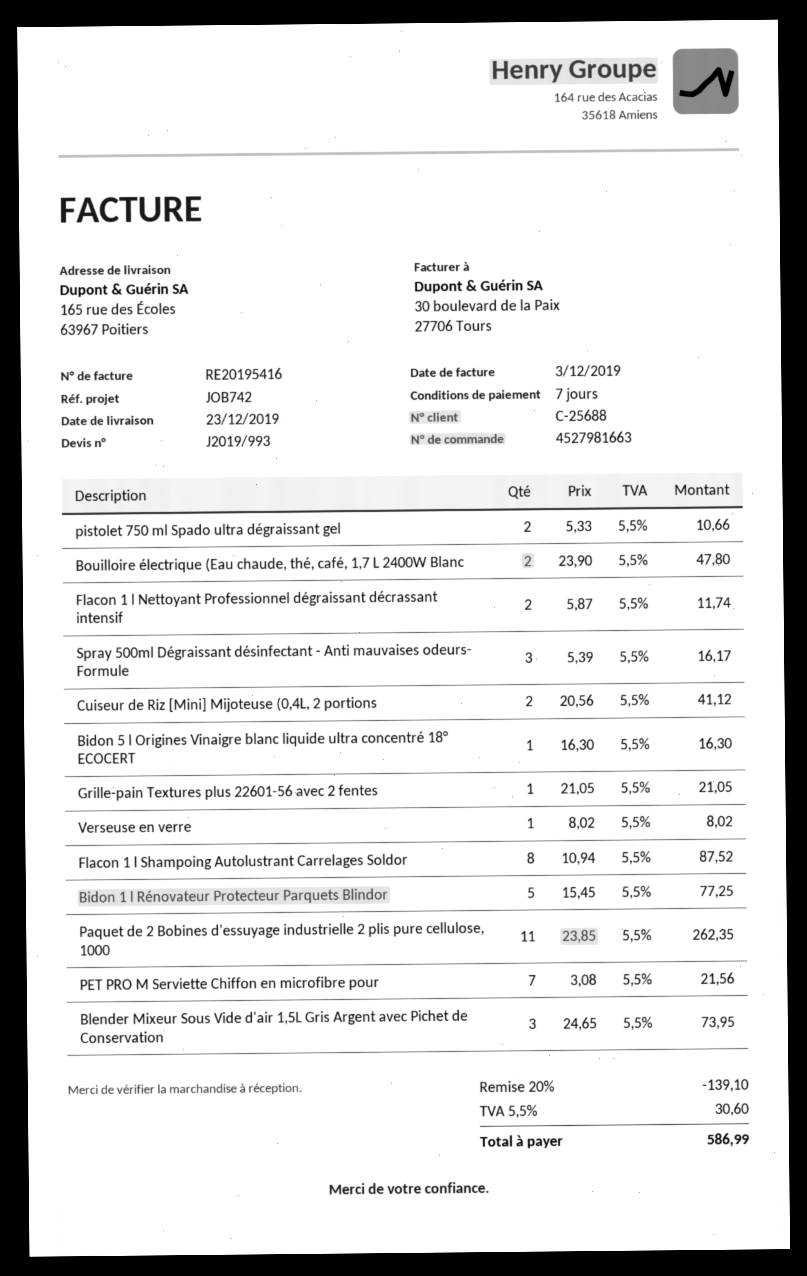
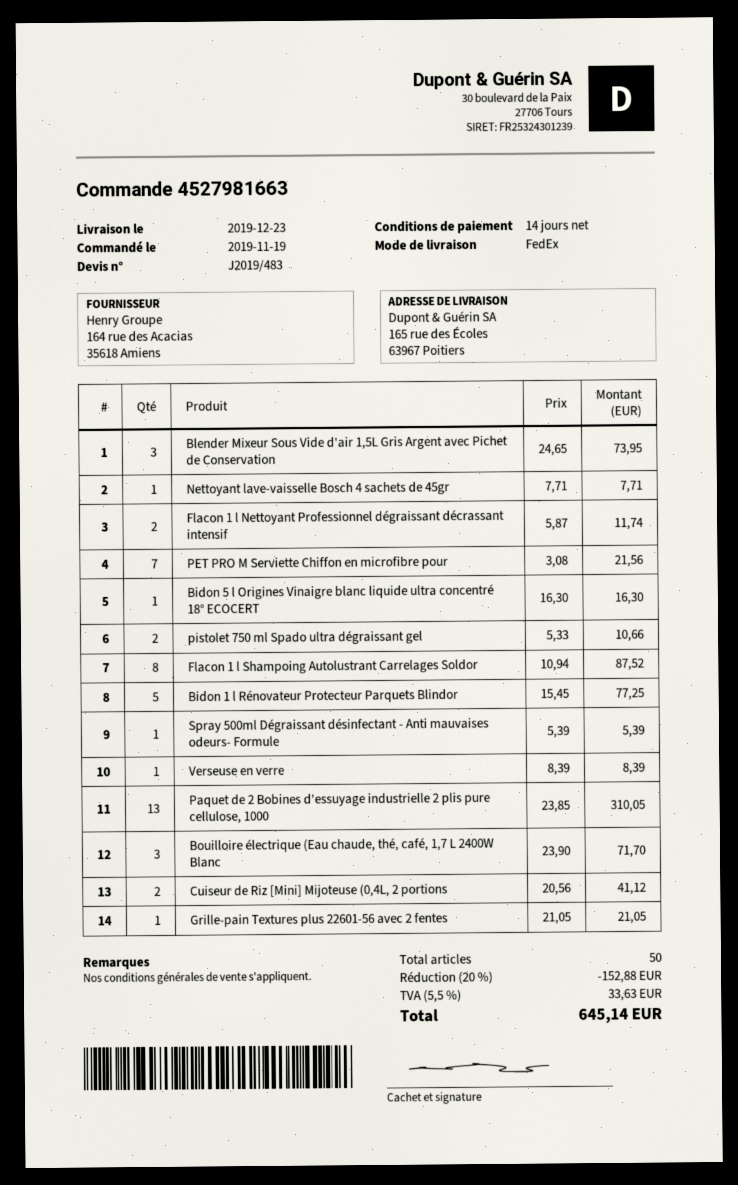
quote number: J2019/993 -> J2019/483
payment terms: 7 days -> 14 days
Bouilloire électrique (Eau chaude, thé, café, 1,7 L 2400W Blanc: 2 x 23.90 = 47.80 -> 3 x 23.90 = 71.70
Spray 500ml Dégraissant désinfectant - Anti mauvaises odeurs- Formule: 3 x 5.39 = 16.17 -> 1 x 5.39 = 5.39
Verseuse en verre: 1 x 8.02 = 8.02 -> 1 x 8.39 = 8.39
Paquet de 2 Bobines d'essuyage industrielle 2 plis pure cellulose, 1000: 11 x 23.85 = 262.35 -> 13 x 23.85 = 310.05
Nettoyant lave-vaisselle Bosch 4 sachets de 45gr: none -> 1 x 7.71 = 7.71
discount: 20% = 139.10 -> 20% = 152.88
tax: 5.5% = 30.60 -> 5.5% = 33.63
total: 586.99 -> 645.14

